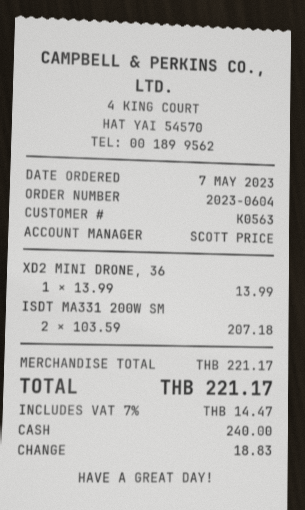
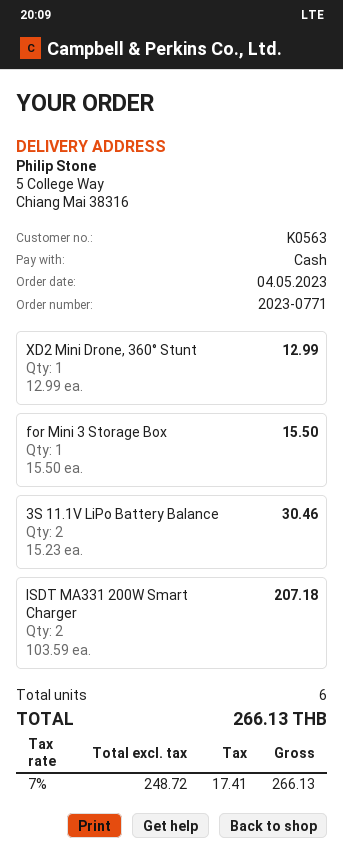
order number: 2023-0604 -> 2023-0771
order date: 2023-05-07 -> 2023-05-04
XD2 MINI DRONE, 36: 1 x 13.99 = 13.99 -> 1 x 12.99 = 12.99
for Mini 3 Storage Box: none -> 1 x 15.50 = 15.50
3S 11.1V LiPo Battery Balance: none -> 2 x 15.23 = 30.46
tax: 7% = 14.47 -> 7% = 17.41
total: 221.17 -> 266.13

